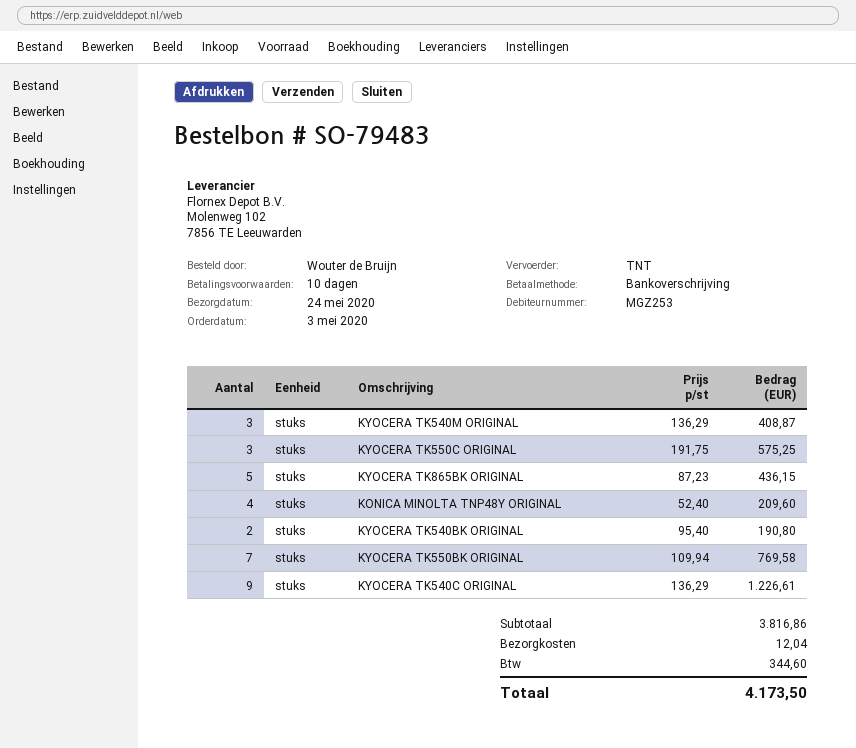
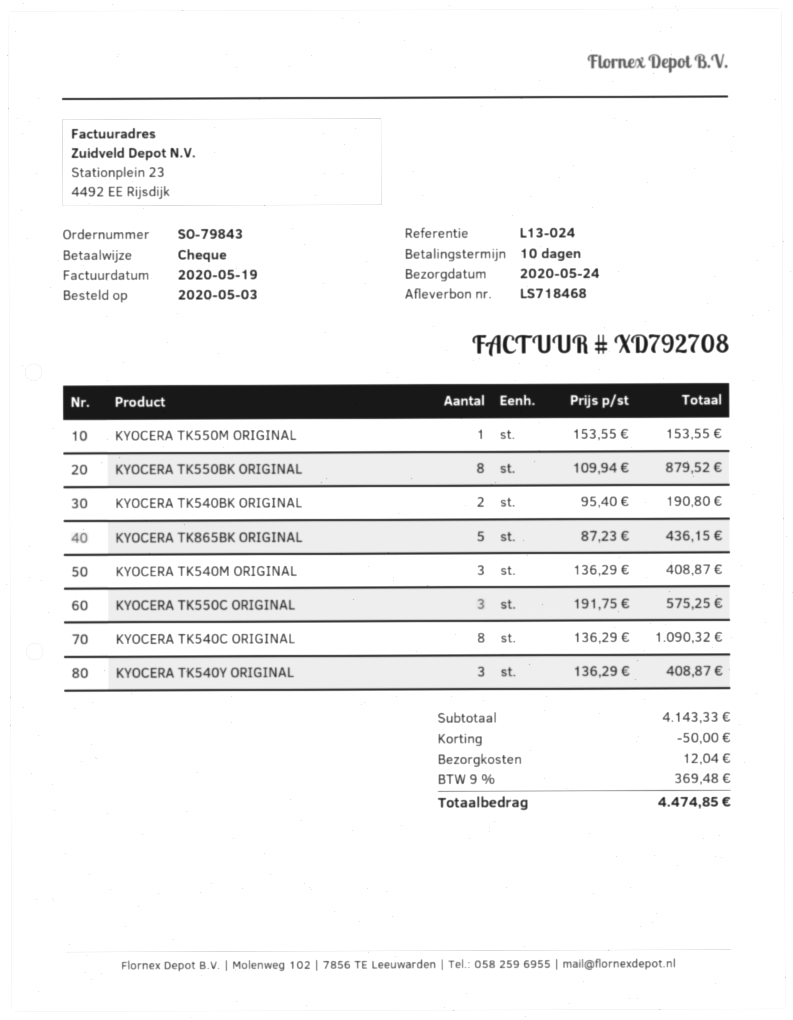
order number: SO-79483 -> SO-79843
payment method: bank transfer -> cheque
KONICA MINOLTA TNP48Y ORIGINAL: 4 x 52.40 = 209.60 -> none
KYOCERA TK550BK ORIGINAL: 7 x 109.94 = 769.58 -> 8 x 109.94 = 879.52
KYOCERA TK540C ORIGINAL: 9 x 136.29 = 1226.61 -> 8 x 136.29 = 1090.32
KYOCERA TK550M ORIGINAL: none -> 1 x 153.55 = 153.55
KYOCERA TK540Y ORIGINAL: none -> 3 x 136.29 = 408.87
subtotal: 3816.86 -> 4143.33
discount: none -> 50.00
tax: 344.60 -> 369.48
total: 4173.50 -> 4474.85

